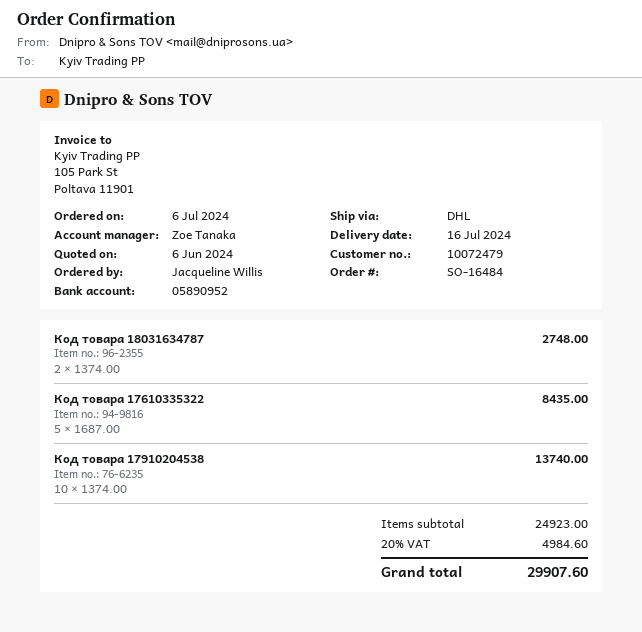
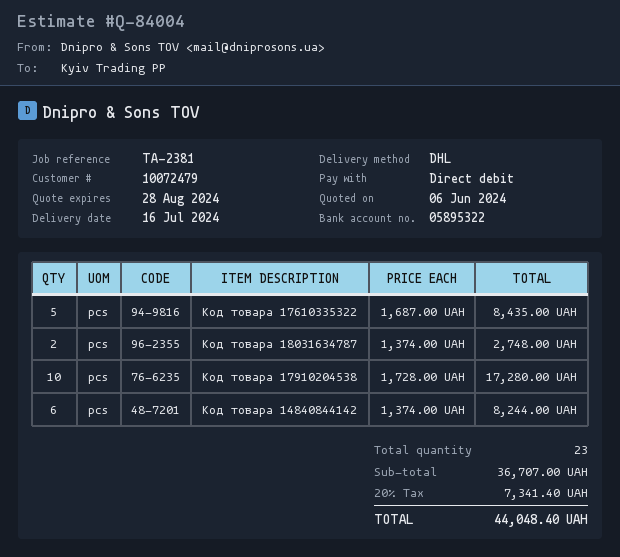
bank account: 05890952 -> 05895322
Код товара 17910204538: 10 x 1374.00 = 13740.00 -> 10 x 1728.00 = 17280.00
Код товара 14840844142: none -> 6 x 1374.00 = 8244.00
subtotal: 24923.00 -> 36707.00
tax: 20% = 4984.60 -> 20% = 7341.40
total: 29907.60 -> 44048.40

